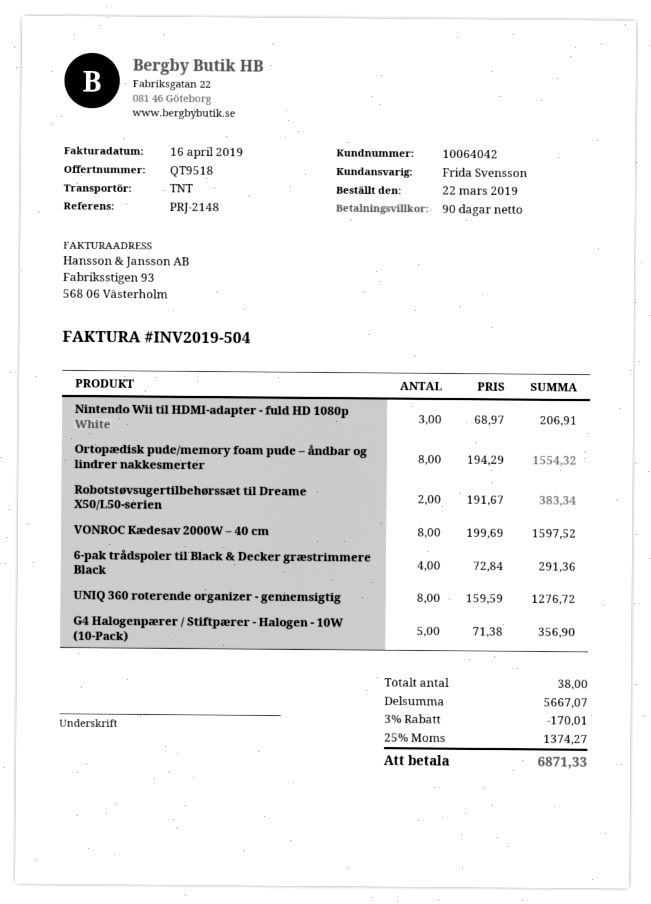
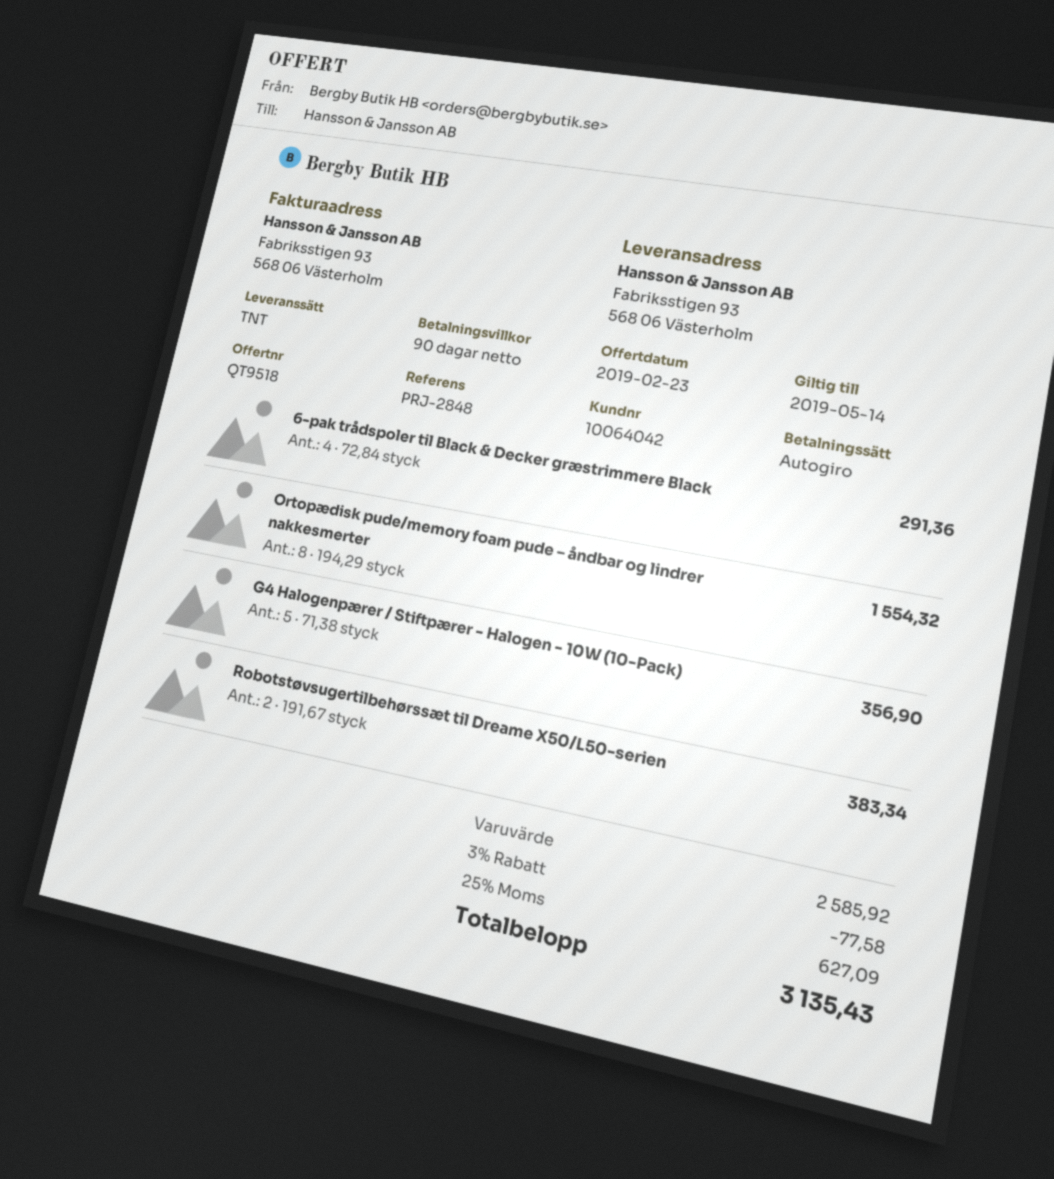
reference: PRJ-2148 -> PRJ-2848
Nintendo Wii til HDMI-adapter - fuld HD 1080p White: 3 x 68.97 = 206.91 -> none
VONROC Kædesav 2000W – 40 cm: 8 x 199.69 = 1597.52 -> none
UNIQ 360 roterende organizer - gennemsigtig: 8 x 159.59 = 1276.72 -> none
subtotal: 5667.07 -> 2585.92
discount: 3% = 170.01 -> 3% = 77.58
tax: 25% = 1374.27 -> 25% = 627.09
total: 6871.33 -> 3135.43

